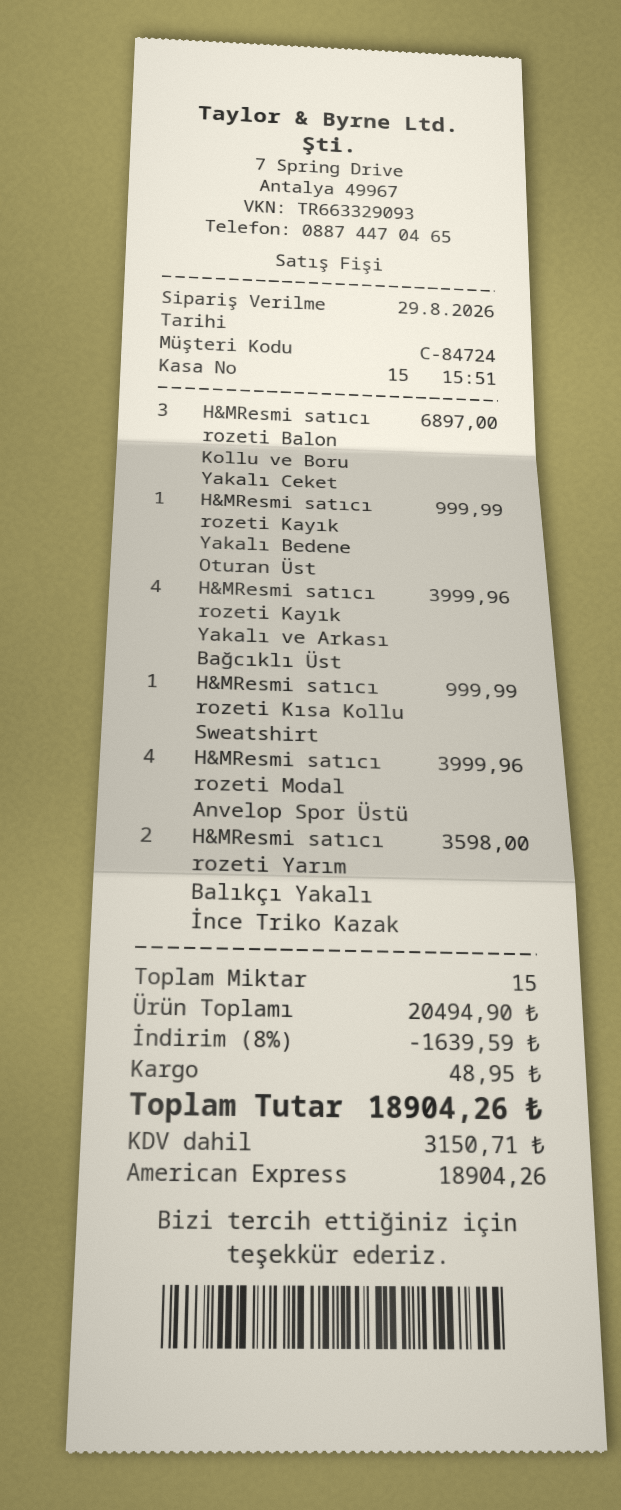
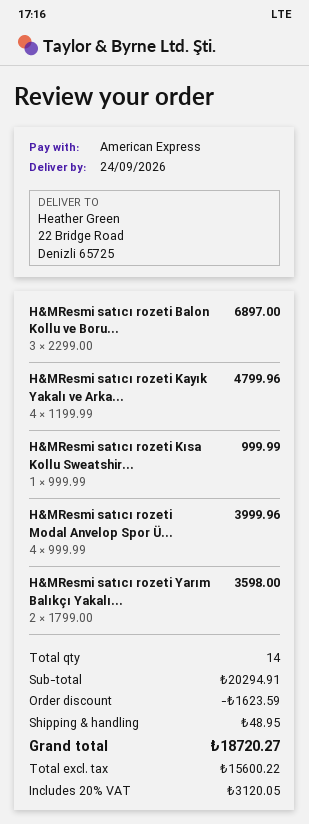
H&MResmi satıcı rozeti Kayık Yakalı Bedene Oturan Üst: 1 for 999.99 -> none
H&MResmi satıcı rozeti Kayık Yakalı ve Arkası Bağcıklı Üst: 4 for 3999.96 -> 4 for 4799.96
total quantity: 15 -> 14
subtotal: 20494.90 -> 20294.91
discount: 1639.59 -> 1623.59
tax: 3150.71 -> 3120.05
total: 18904.26 -> 18720.27

